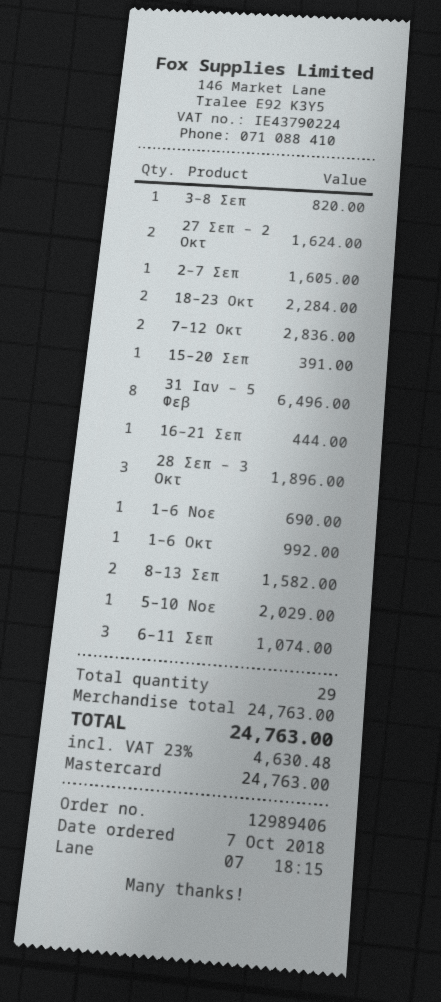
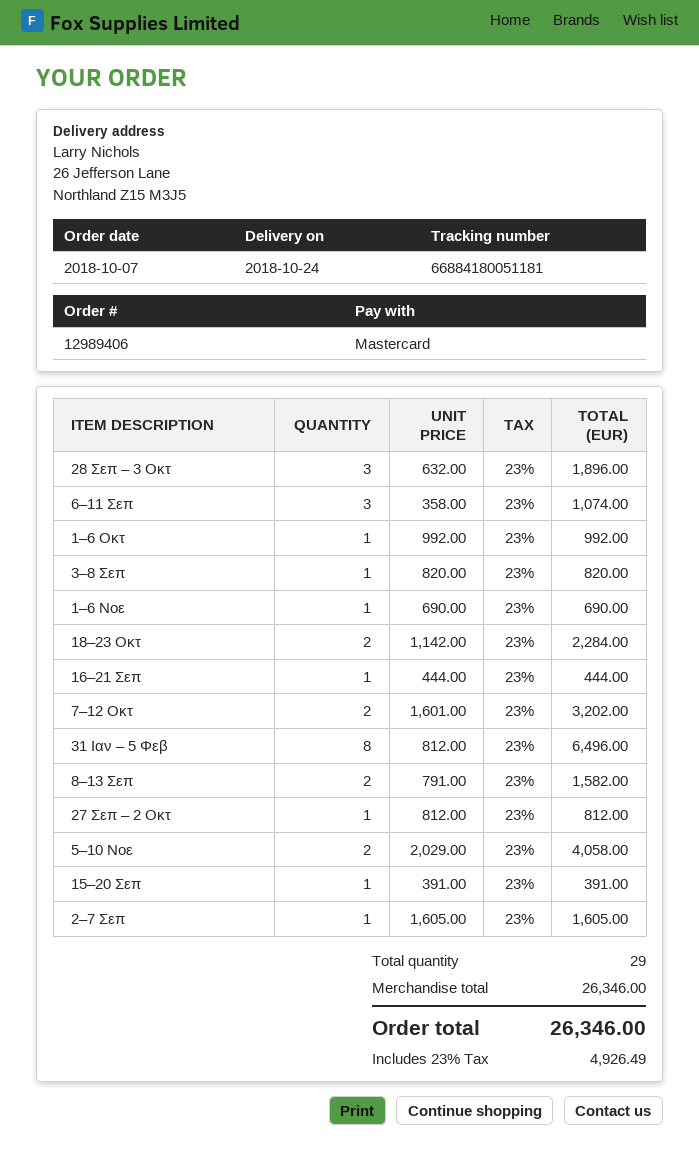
27 Σεπ – 2 Οκτ: 2 for 1624.00 -> 1 for 812.00
7–12 Οκτ: 2 for 2836.00 -> 2 for 3202.00
5–10 Νοε: 1 for 2029.00 -> 2 for 4058.00
subtotal: 24763.00 -> 26346.00
tax: 23% = 4630.48 -> 23% = 4926.49
total: 24763.00 -> 26346.00

